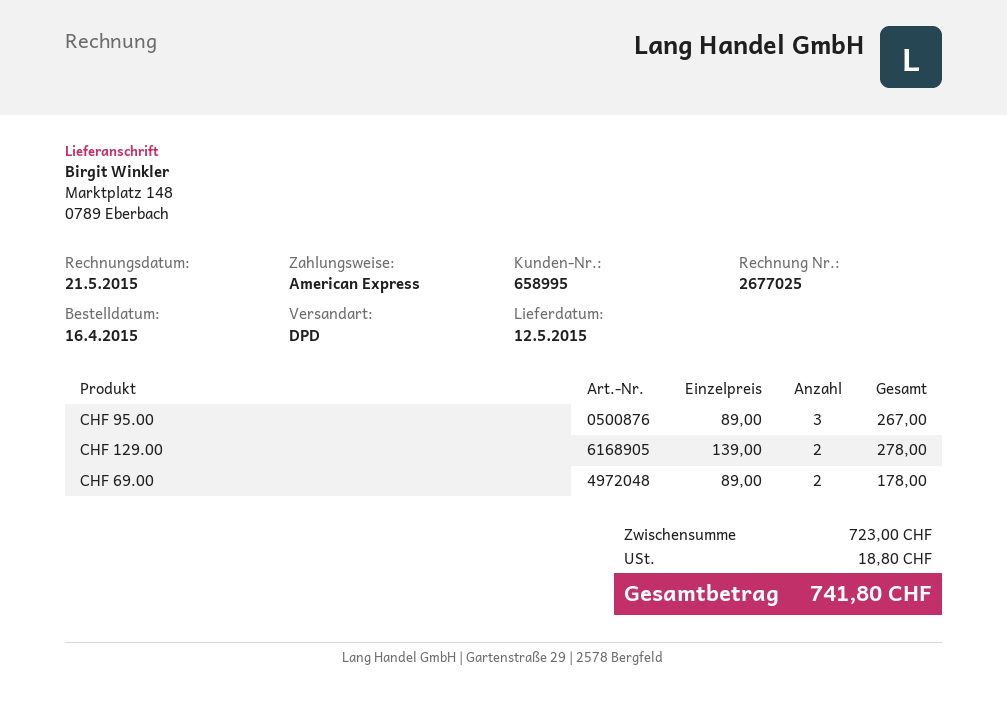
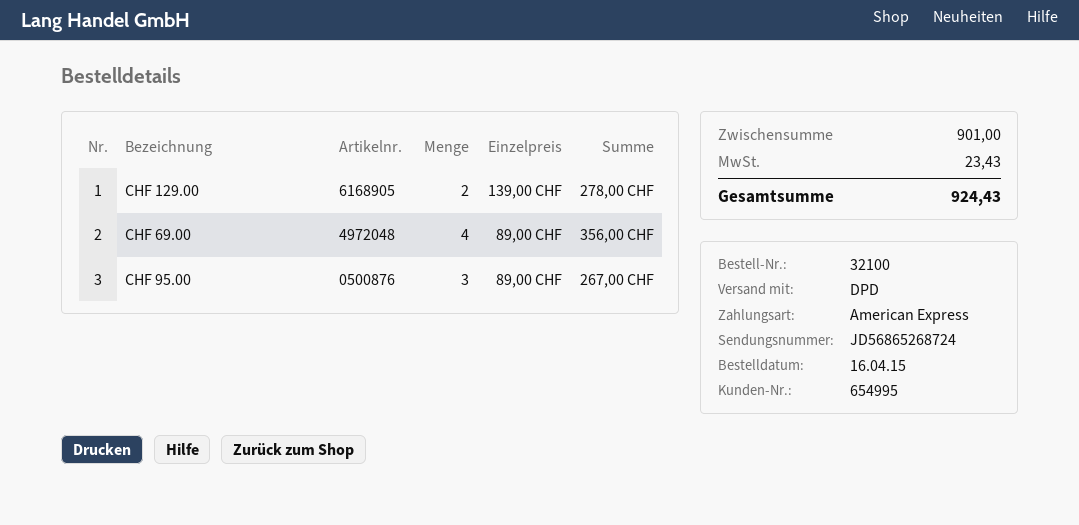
customer number: 658995 -> 654995
CHF 69.00: 2 x 89.00 = 178.00 -> 4 x 89.00 = 356.00
subtotal: 723.00 -> 901.00
tax: 18.80 -> 23.43
total: 741.80 -> 924.43

